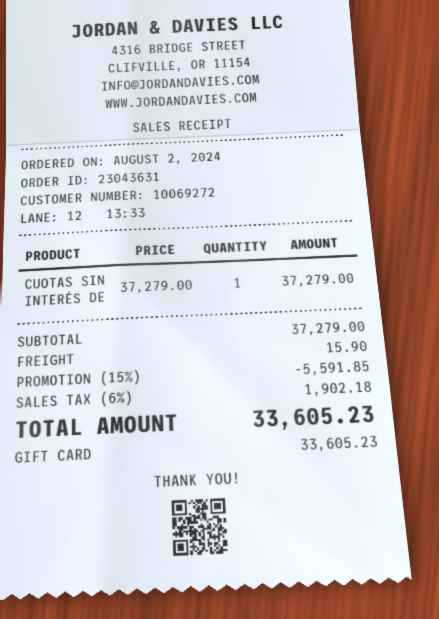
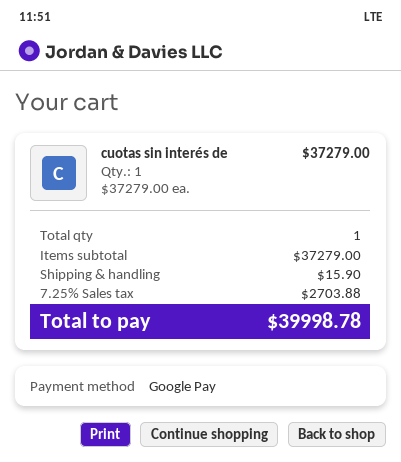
payment method: gift card -> Google Pay
discount: 15% = 5591.85 -> none
tax: 6% = 1902.18 -> 7.25% = 2703.88
total: 33605.23 -> 39998.78

